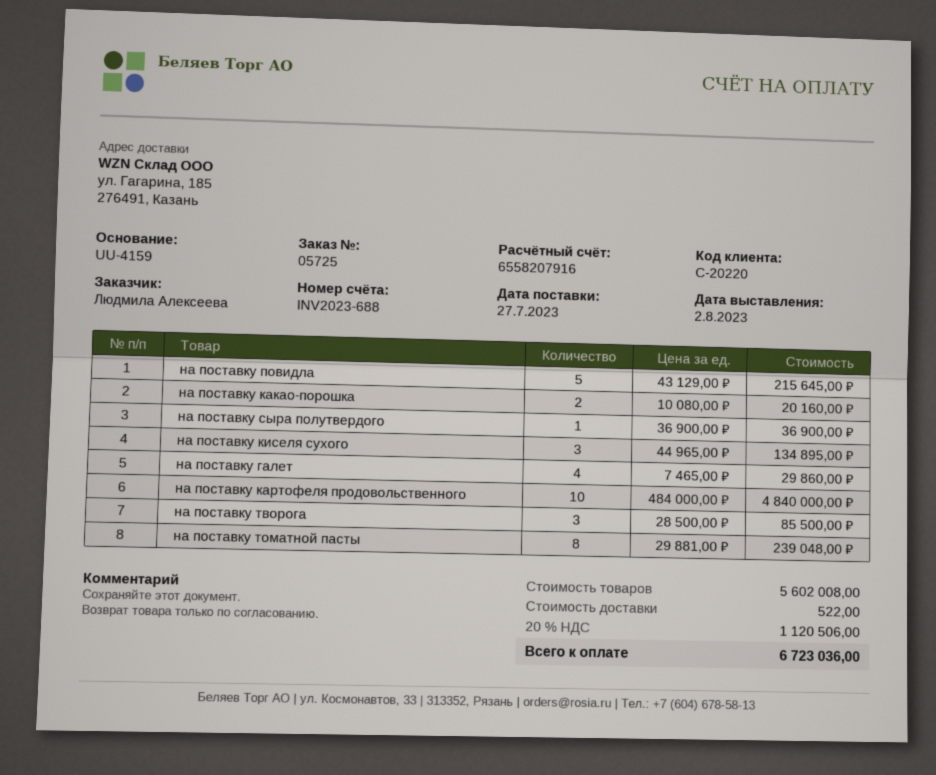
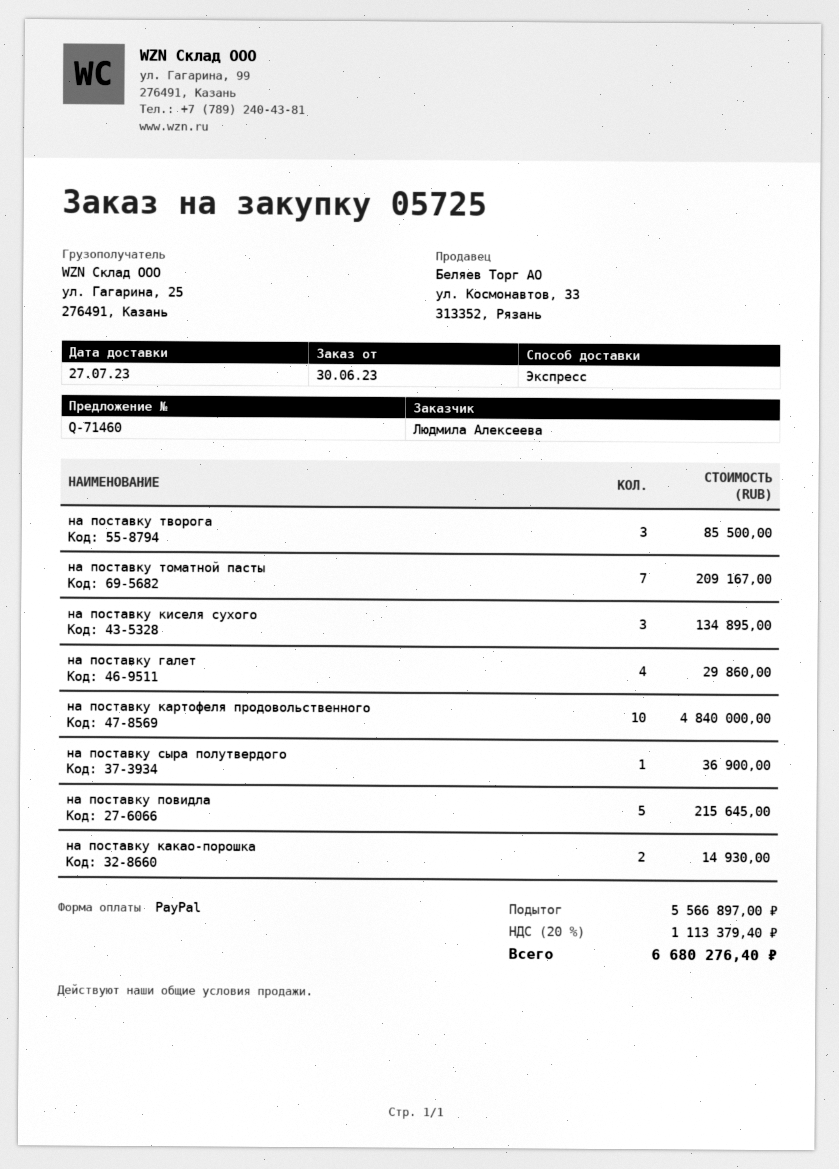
ship to: ул. Гагарина, 185, 276491, Казань -> ул. Гагарина, 25, 276491, Казань
на поставку какао-порошка: 2 for 20160.00 -> 2 for 14930.00
на поставку томатной пасты: 8 for 239048.00 -> 7 for 209167.00
subtotal: 5602008.00 -> 5566897.00
shipping: 522.00 -> none
tax: 20% = 1120506.00 -> 20% = 1113379.40
total: 6723036.00 -> 6680276.40

